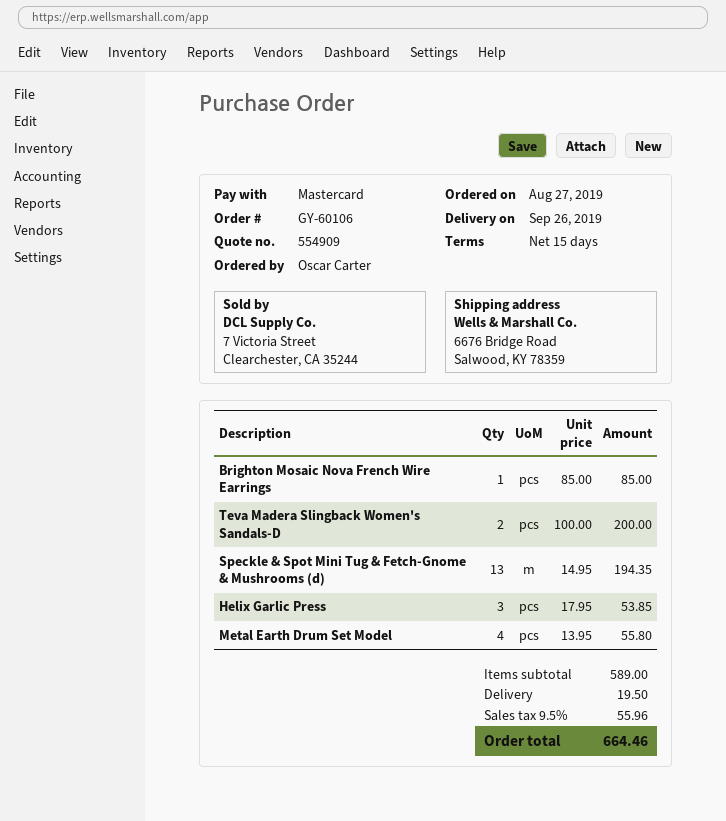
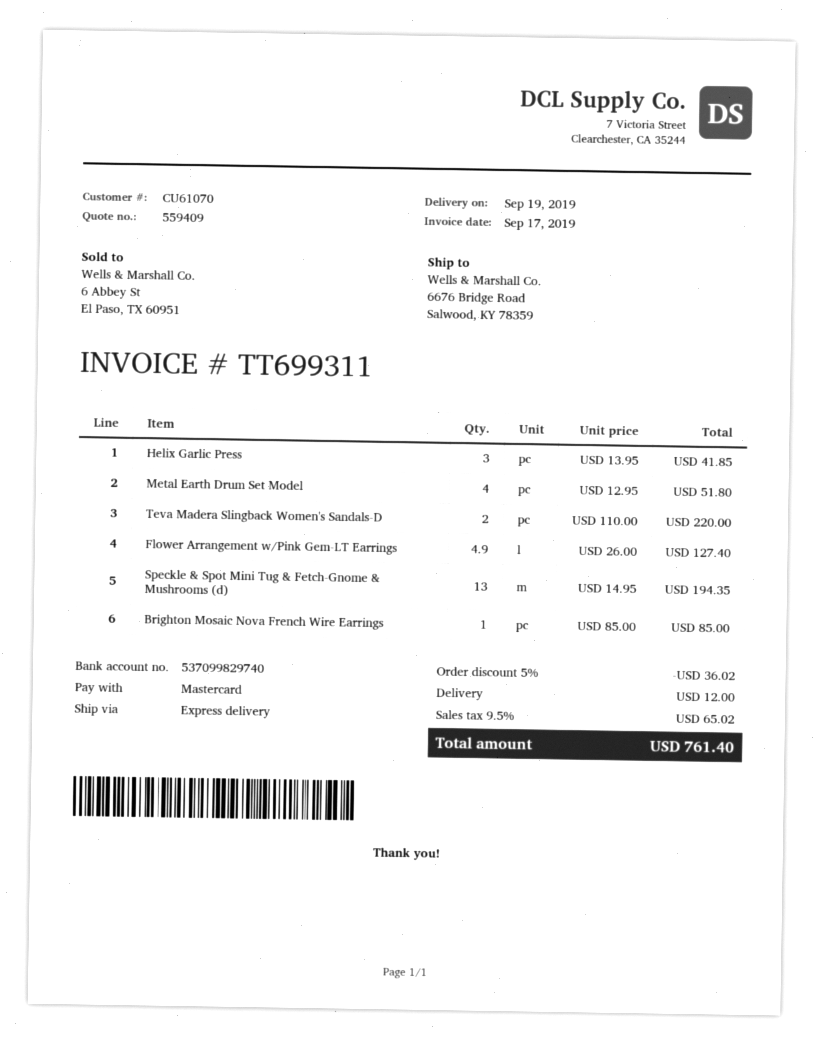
quote number: 554909 -> 559409
delivery date: 2019-09-26 -> 2019-09-19
Teva Madera Slingback Women's Sandals-D: 2 x 100.00 = 200.00 -> 2 x 110.00 = 220.00
Helix Garlic Press: 3 x 17.95 = 53.85 -> 3 x 13.95 = 41.85
Metal Earth Drum Set Model: 4 x 13.95 = 55.80 -> 4 x 12.95 = 51.80
Flower Arrangement w/Pink Gem-LT Earrings: none -> 4.9 x 26.00 = 127.40
discount: none -> 5% = 36.02
shipping: 19.50 -> 12.00
tax: 9.5% = 55.96 -> 9.5% = 65.02
total: 664.46 -> 761.40

